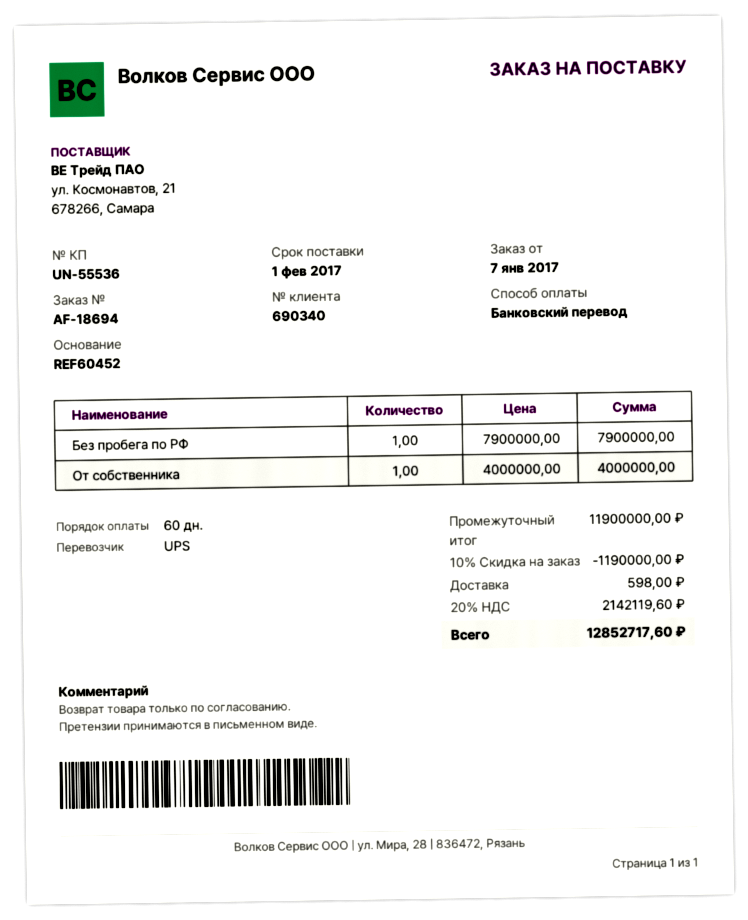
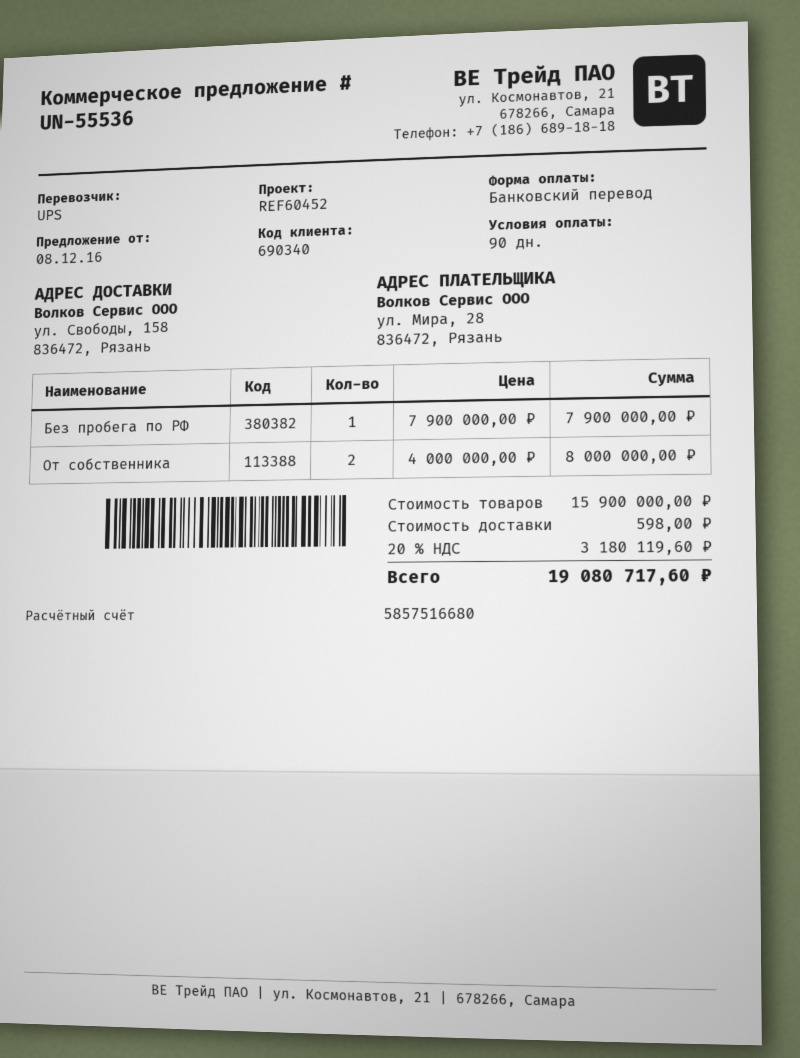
payment terms: 60 days -> 90 days
От собственника: 1 x 4000000.00 = 4000000.00 -> 2 x 4000000.00 = 8000000.00
subtotal: 11900000.00 -> 15900000.00
discount: 10% = 1190000.00 -> none
tax: 20% = 2142119.60 -> 20% = 3180119.60
total: 12852717.60 -> 19080717.60

